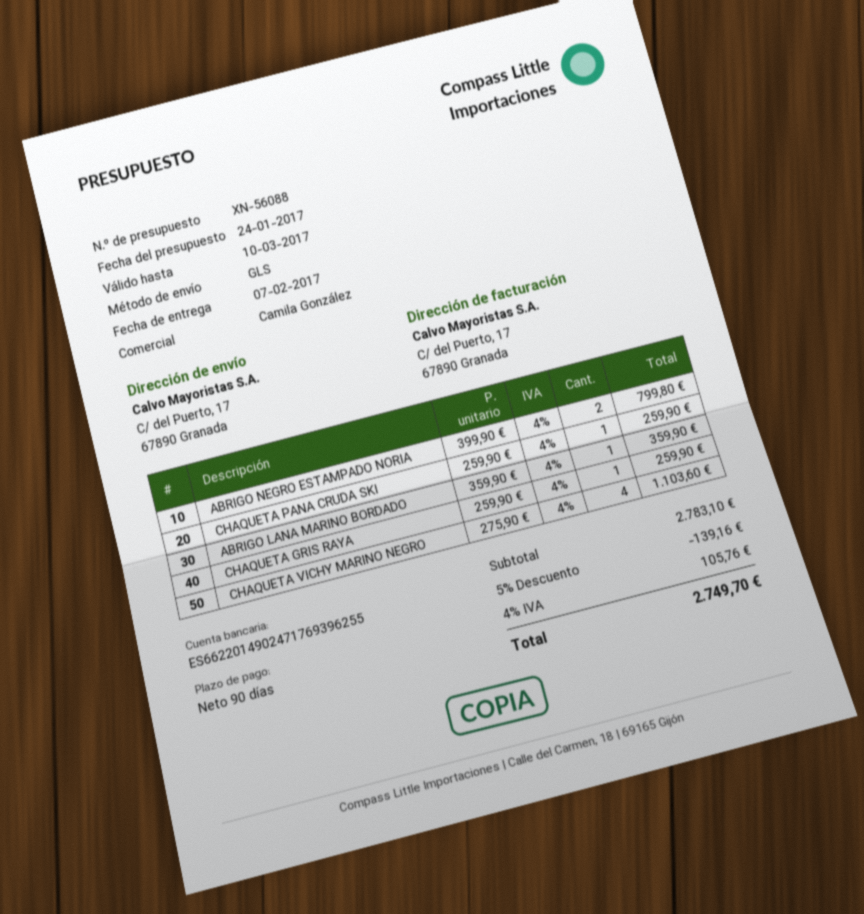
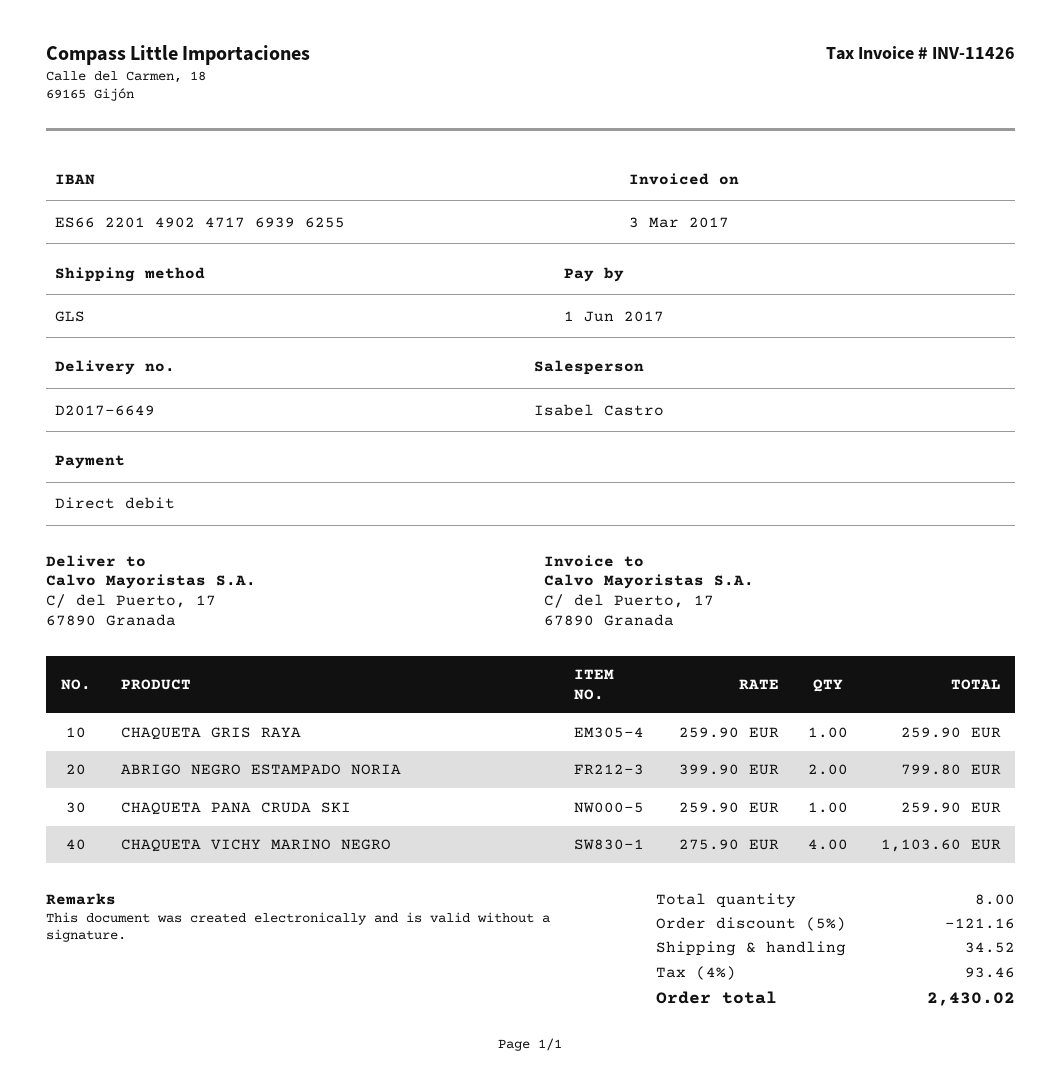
sales rep: Camila González -> Isabel Castro
ABRIGO LANA MARINO BORDADO: 1 x 359.90 = 359.90 -> none
discount: 5% = 139.16 -> 5% = 121.16
shipping: none -> 34.52
tax: 4% = 105.76 -> 4% = 93.46
total: 2749.70 -> 2430.02

